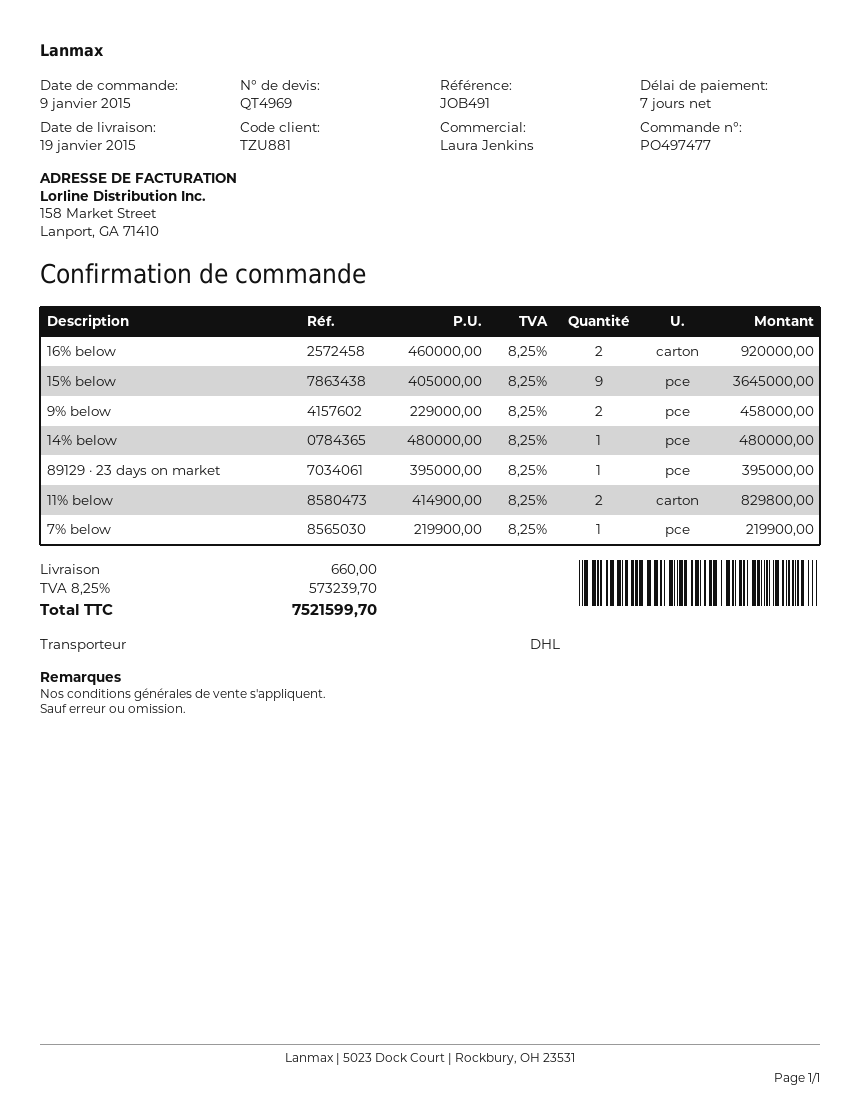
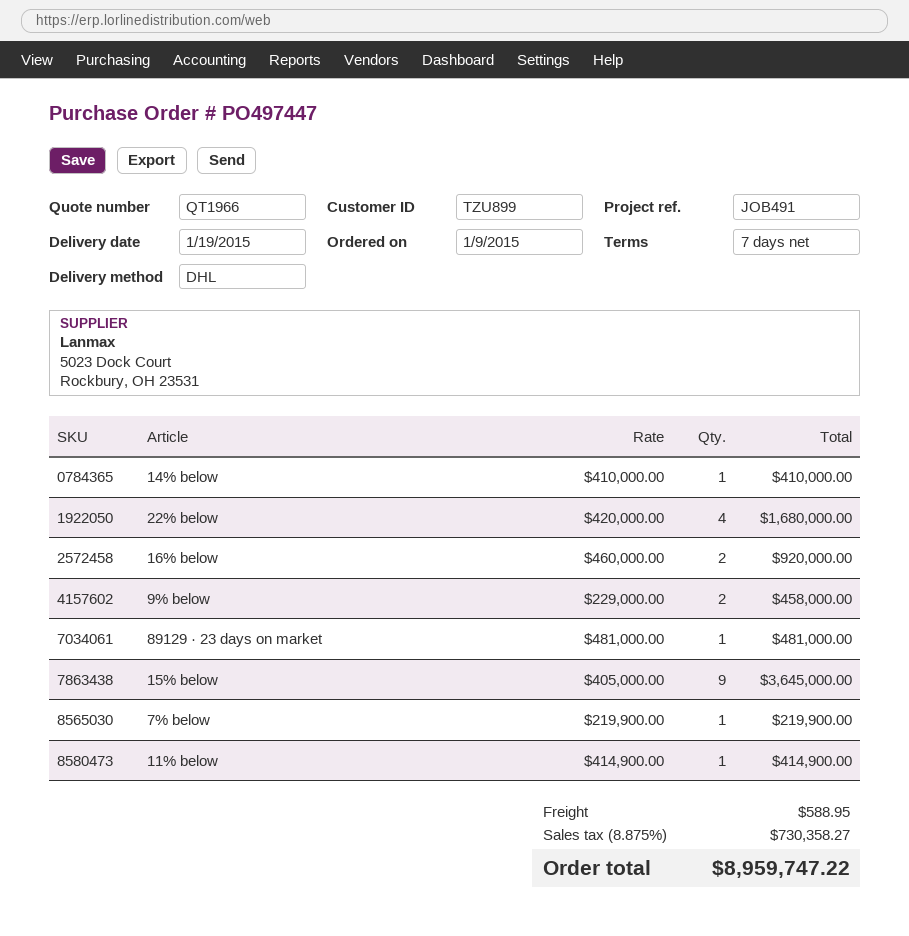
quote number: QT4969 -> QT1966
order number: PO497477 -> PO497447
customer number: TZU881 -> TZU899
14% below: 1 x 480000.00 = 480000.00 -> 1 x 410000.00 = 410000.00
89129 · 23 days on market: 1 x 395000.00 = 395000.00 -> 1 x 481000.00 = 481000.00
11% below: 2 x 414900.00 = 829800.00 -> 1 x 414900.00 = 414900.00
22% below: none -> 4 x 420000.00 = 1680000.00
shipping: 660.00 -> 588.95
tax: 8.25% = 573239.70 -> 8.875% = 730358.27
total: 7521599.70 -> 8959747.22

